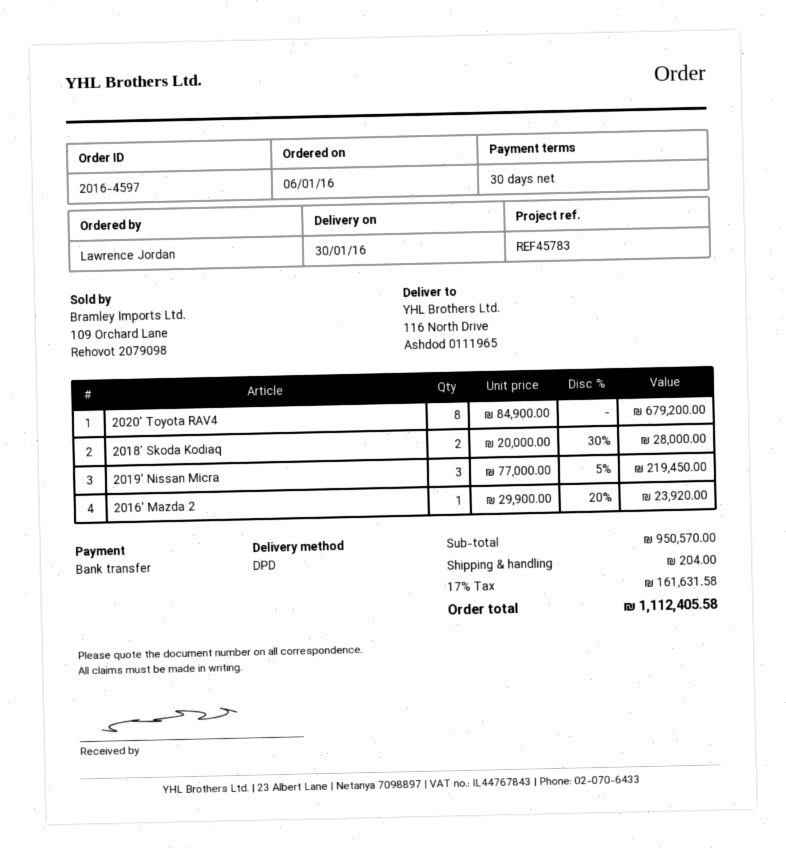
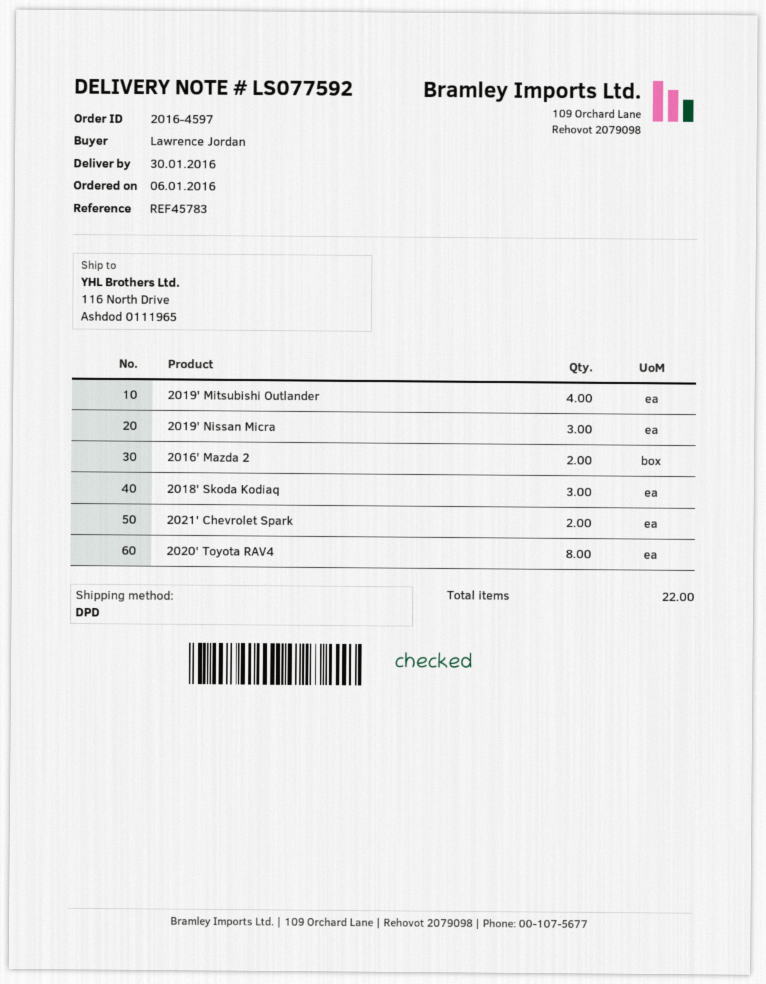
2018' Skoda Kodiaq: 2 -> 3
2016' Mazda 2: 1 -> 2
2019' Mitsubishi Outlander: none -> 4
2021' Chevrolet Spark: none -> 2

